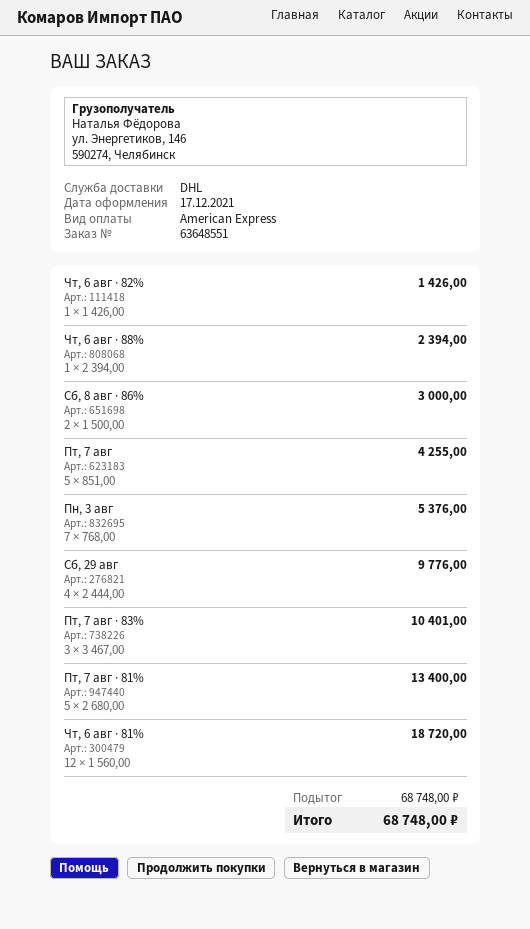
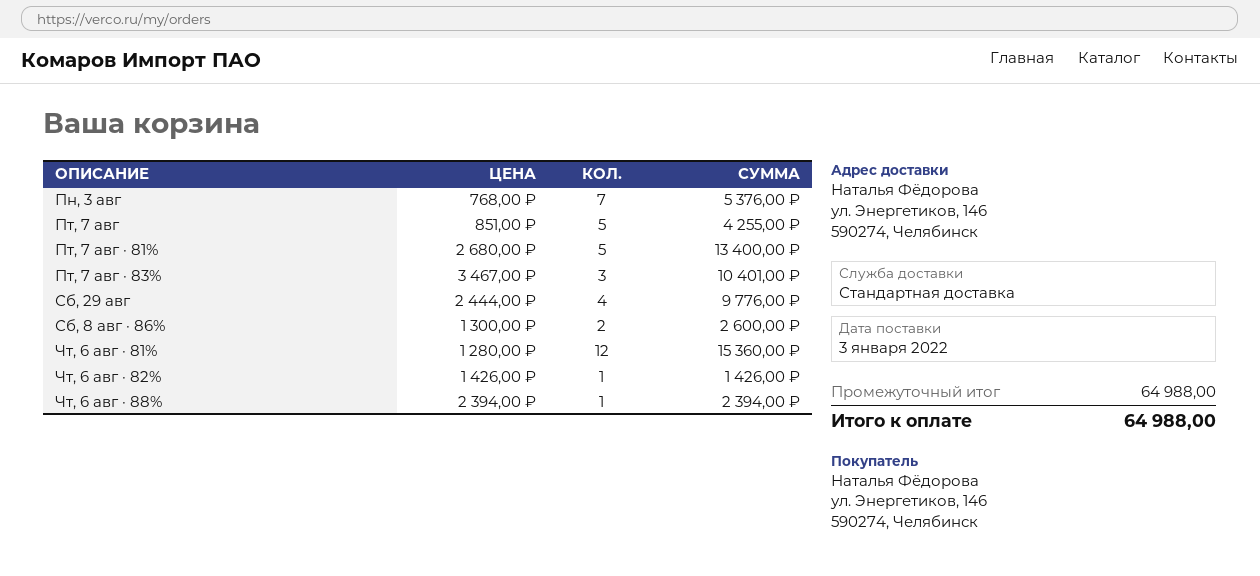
shipping method: DHL -> standard
Сб, 8 авг · 86%: 2 x 1500.00 = 3000.00 -> 2 x 1300.00 = 2600.00
Чт, 6 авг · 81%: 12 x 1560.00 = 18720.00 -> 12 x 1280.00 = 15360.00
subtotal: 68748.00 -> 64988.00
total: 68748.00 -> 64988.00

